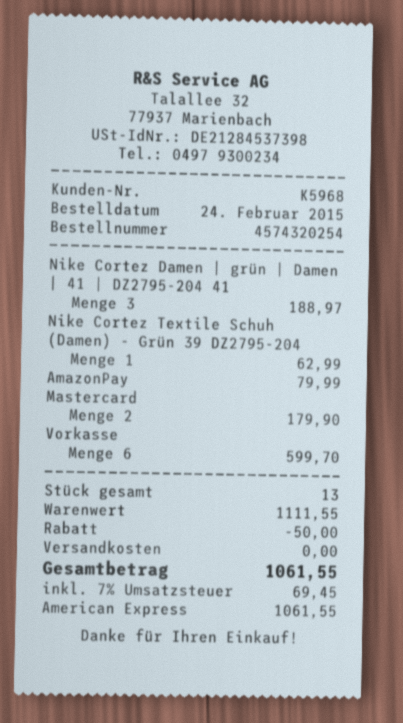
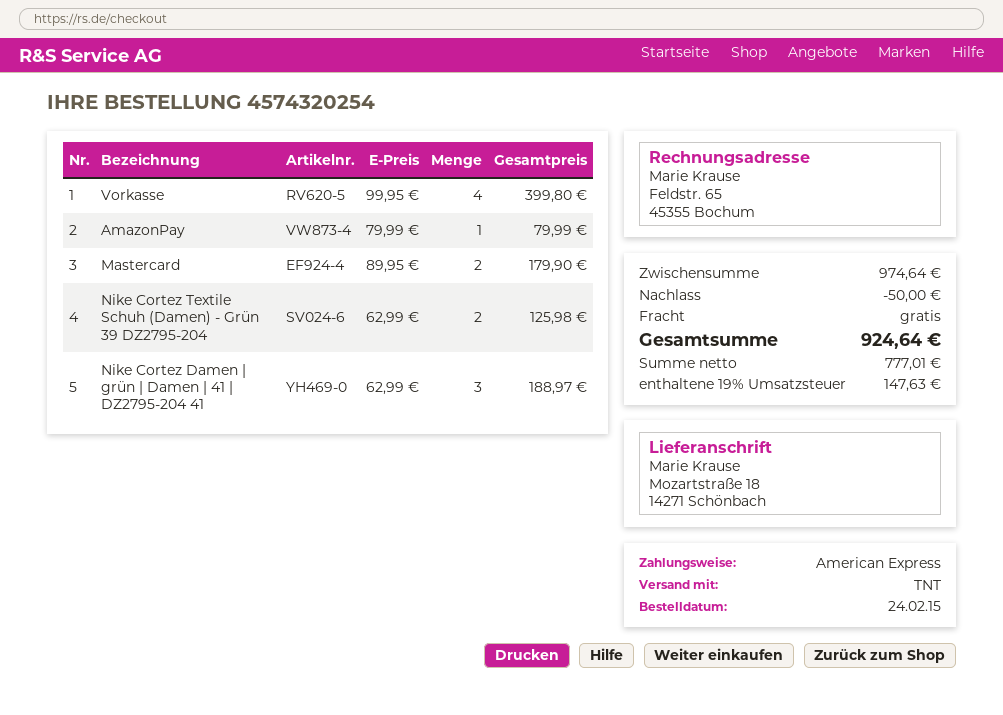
Nike Cortez Textile Schuh (Damen) - Grün 39 DZ2795-204: 1 for 62.99 -> 2 for 125.98
Vorkasse: 6 for 599.70 -> 4 for 399.80
subtotal: 1111.55 -> 974.64
tax: 7% = 69.45 -> 19% = 147.63
total: 1061.55 -> 924.64

